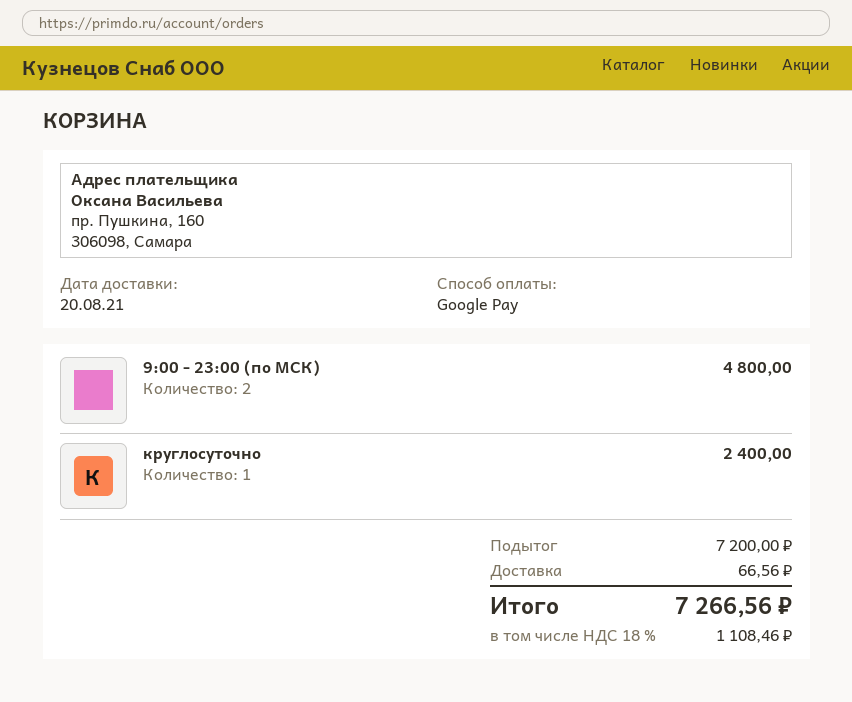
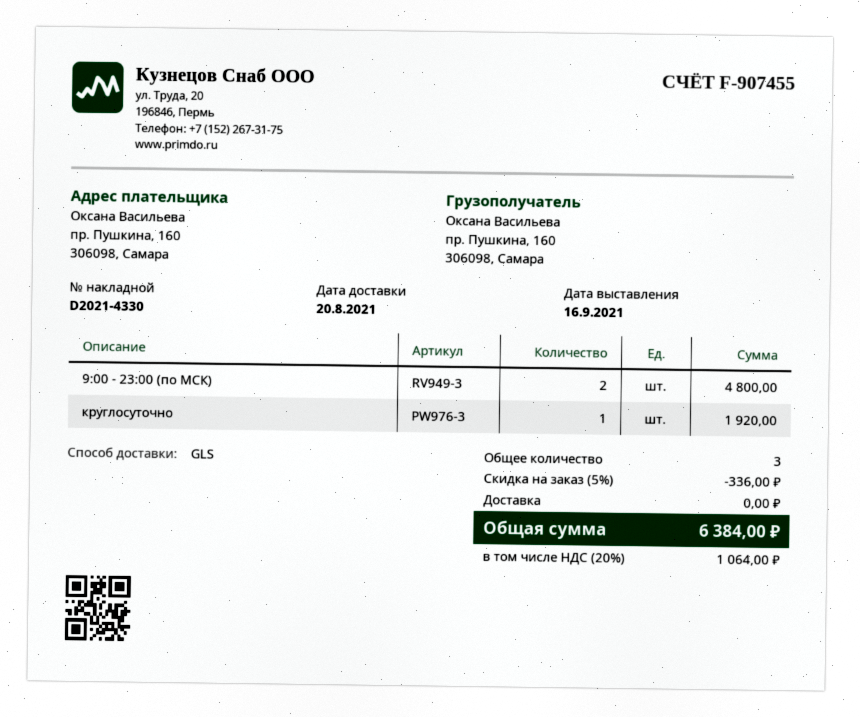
круглосуточно: 1 for 2400.00 -> 1 for 1920.00
discount: none -> 5% = 336.00
shipping: 66.56 -> 0.00
tax: 18% = 1108.46 -> 20% = 1064.00
total: 7266.56 -> 6384.00

